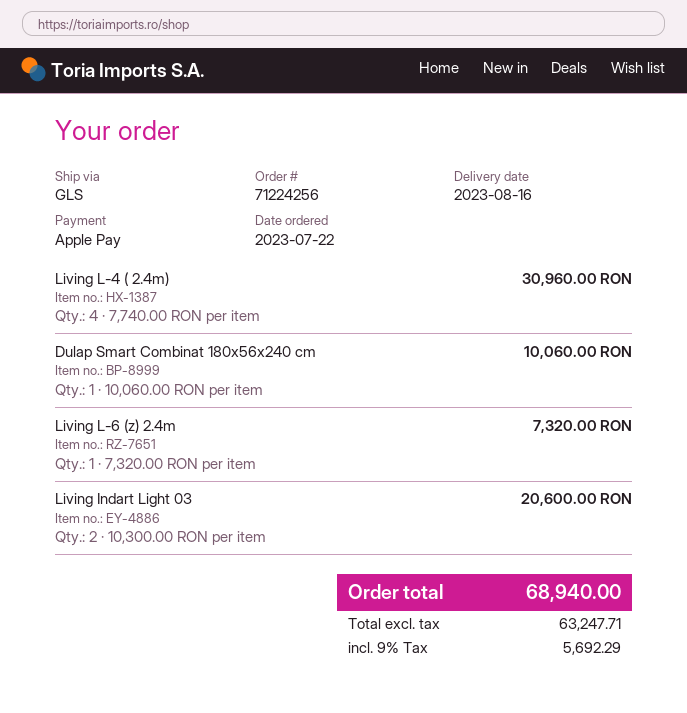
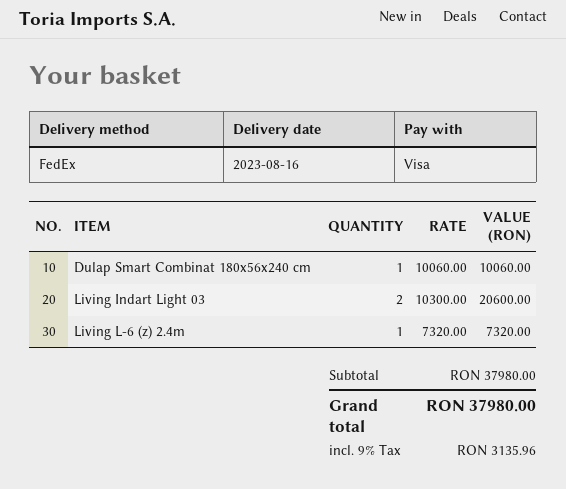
payment method: Apple Pay -> Visa
shipping method: GLS -> FedEx
Living L-4 ( 2.4m): 4 x 7740.00 = 30960.00 -> none
tax: 9% = 5692.29 -> 9% = 3135.96
total: 68940.00 -> 37980.00

